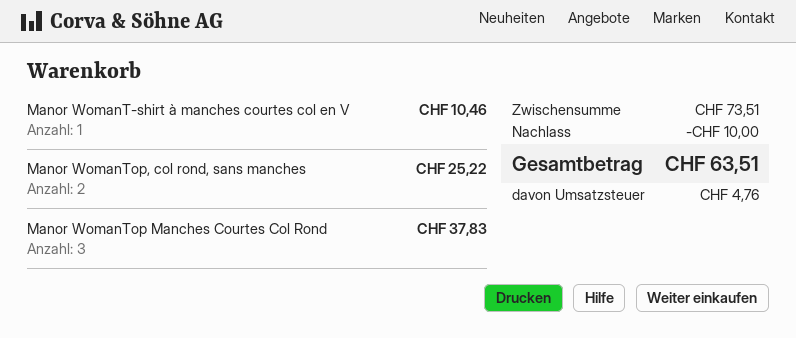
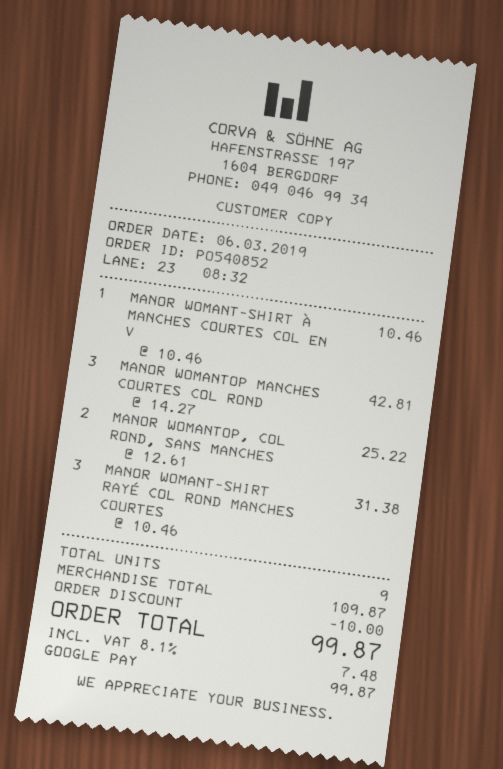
Manor WomanTop Manches Courtes Col Rond: 3 for 37.83 -> 3 for 42.81
MANOR WOMANT-SHIRT RAYÉ COL ROND MANCHES COURTES: none -> 3 for 31.38
subtotal: 73.51 -> 109.87
tax: 4.76 -> 7.48
total: 63.51 -> 99.87

